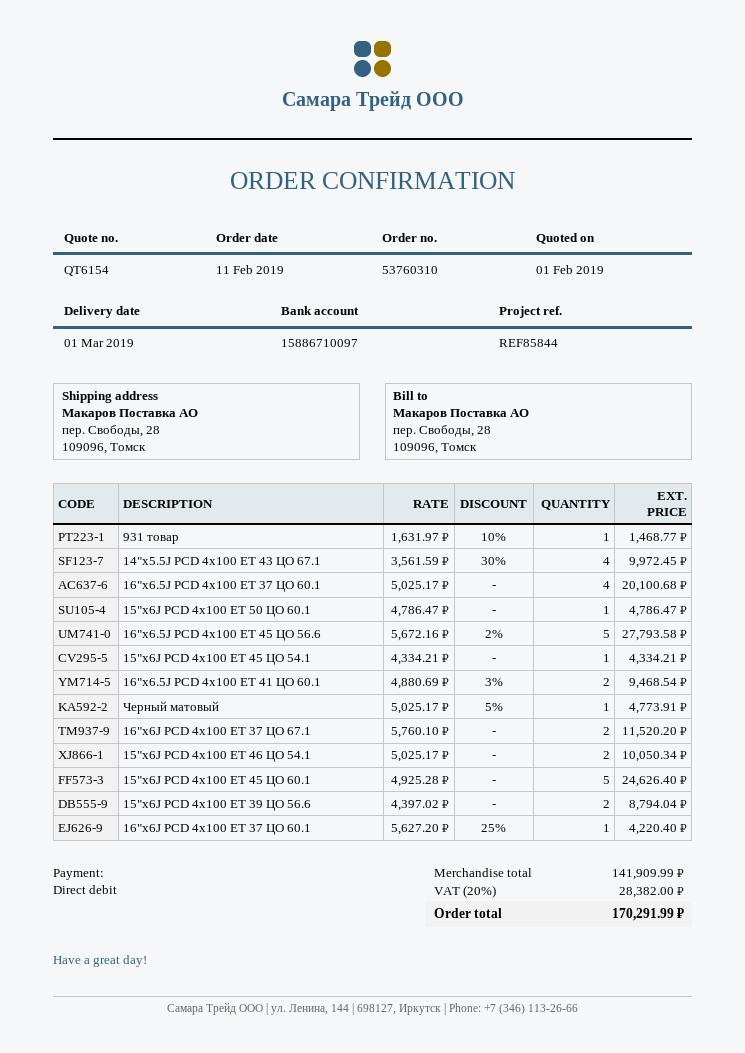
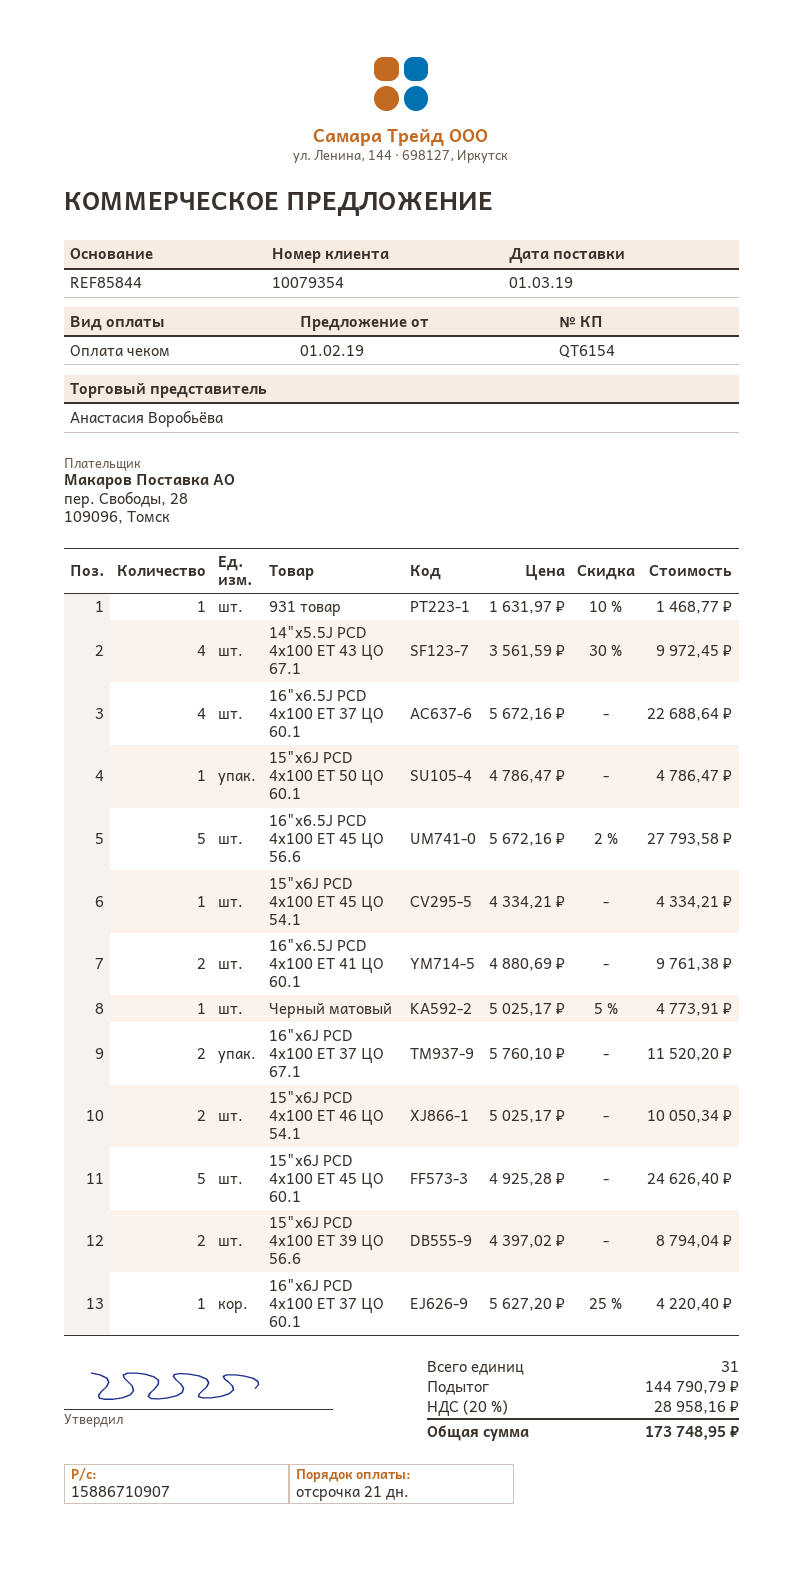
payment method: direct debit -> cheque
bank account: 15886710097 -> 15886710907
16"x6.5J PCD 4x100 ЕТ 37 ЦО 60.1: 4 x 5025.17 = 20100.68 -> 4 x 5672.16 = 22688.64
16"x6.5J PCD 4x100 ЕТ 41 ЦО 60.1: 2 x 4880.69 - 3% = 9468.54 -> 2 x 4880.69 = 9761.38
subtotal: 141909.99 -> 144790.79
tax: 20% = 28382.00 -> 20% = 28958.16
total: 170291.99 -> 173748.95

